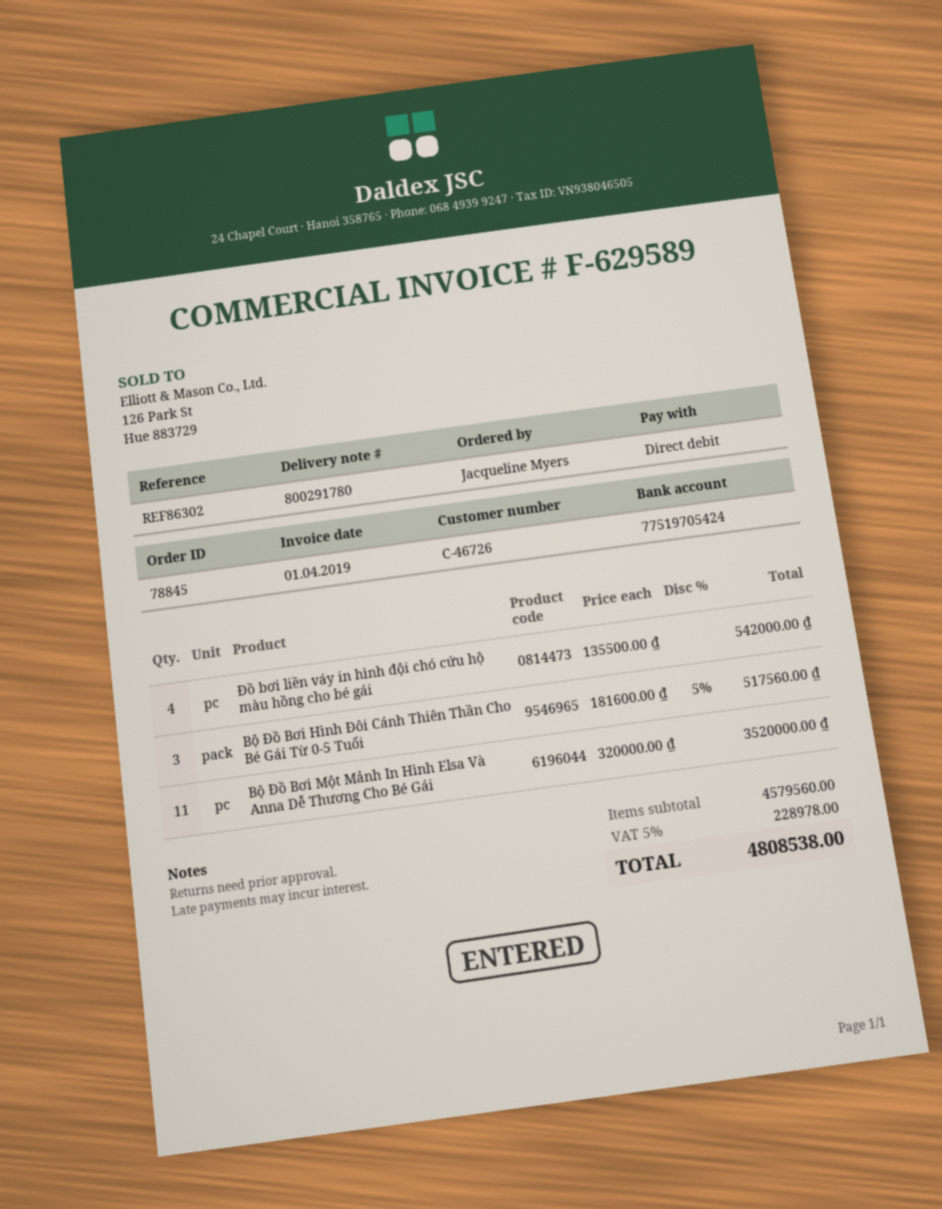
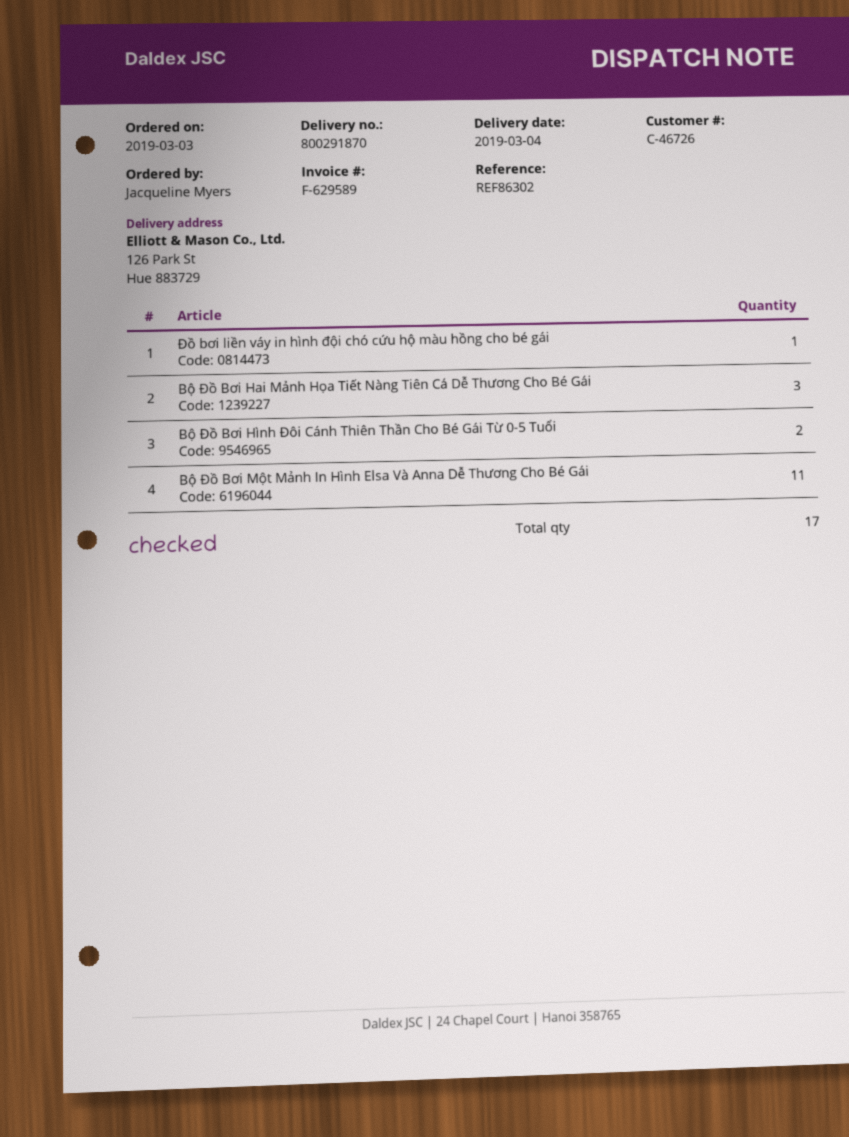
delivery note number: 800291780 -> 800291870
Đồ bơi liền váy in hình đội chó cứu hộ màu hồng cho bé gái: 4 -> 1
Bộ Đồ Bơi Hình Đôi Cánh Thiên Thần Cho Bé Gái Từ 0-5 Tuổi: 3 -> 2
Bộ Đồ Bơi Hai Mảnh Họa Tiết Nàng Tiên Cá Dễ Thương Cho Bé Gái: none -> 3

